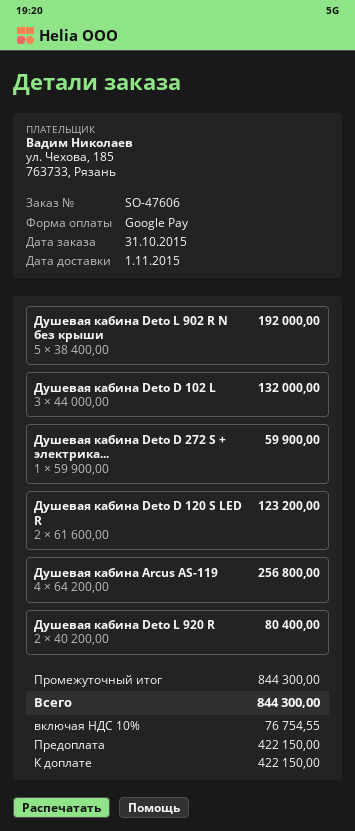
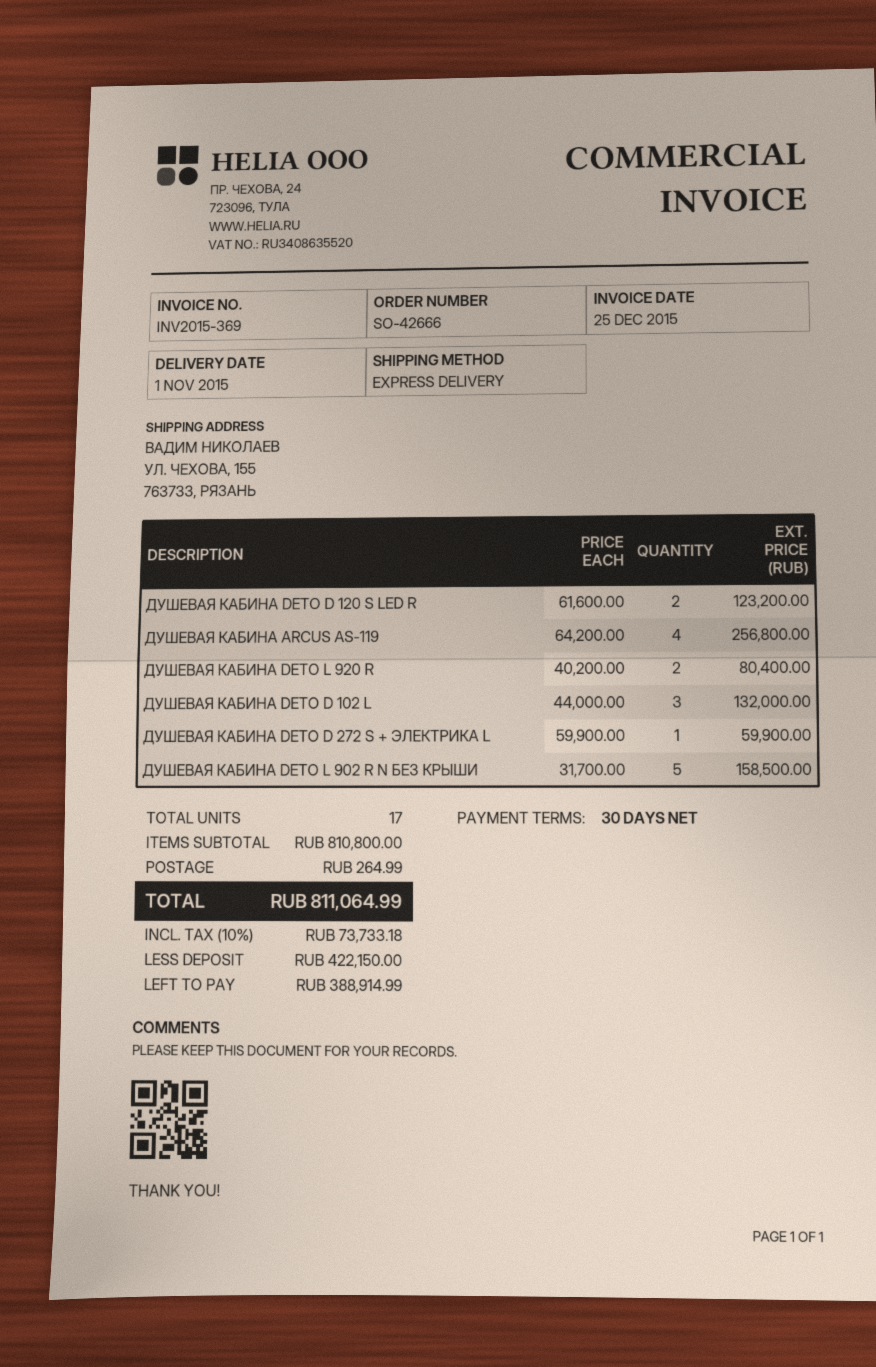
order number: SO-47606 -> SO-42666
Душевая кабина Deto L 902 R N без крыши: 5 x 38400.00 = 192000.00 -> 5 x 31700.00 = 158500.00
subtotal: 844300.00 -> 810800.00
shipping: none -> 264.99
tax: 10% = 76754.55 -> 10% = 73733.18
total: 844300.00 -> 811064.99
balance: 422150.00 -> 388914.99

